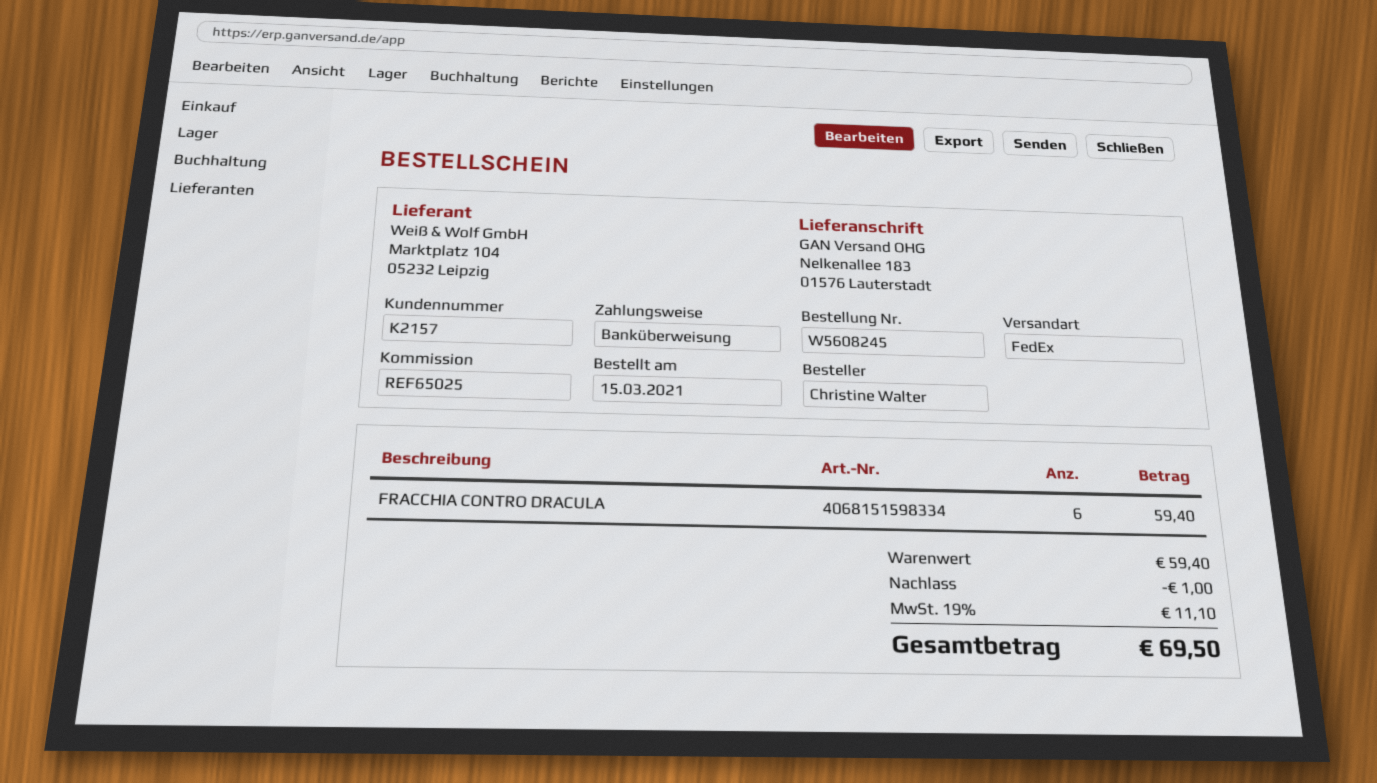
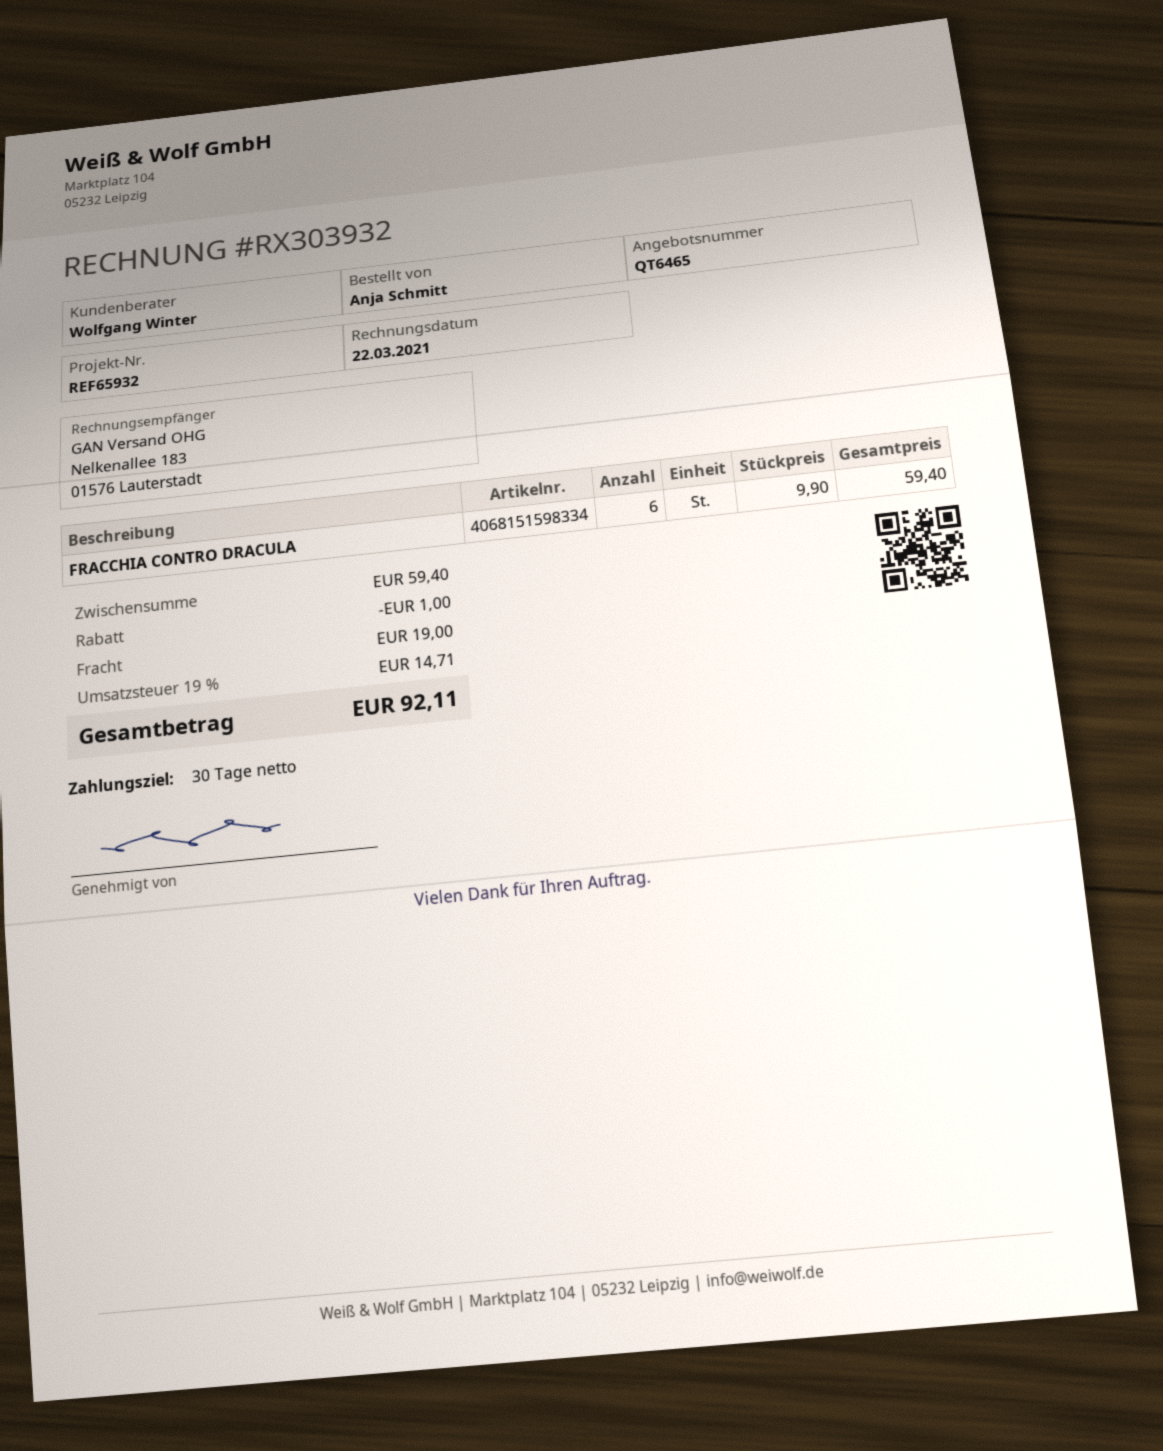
reference: REF65025 -> REF65932
ordered by: Christine Walter -> Anja Schmitt
shipping: none -> 19.00
tax: 19% = 11.10 -> 19% = 14.71
total: 69.50 -> 92.11

